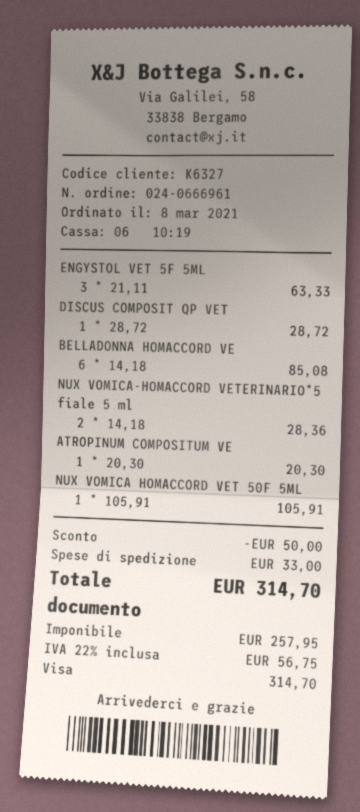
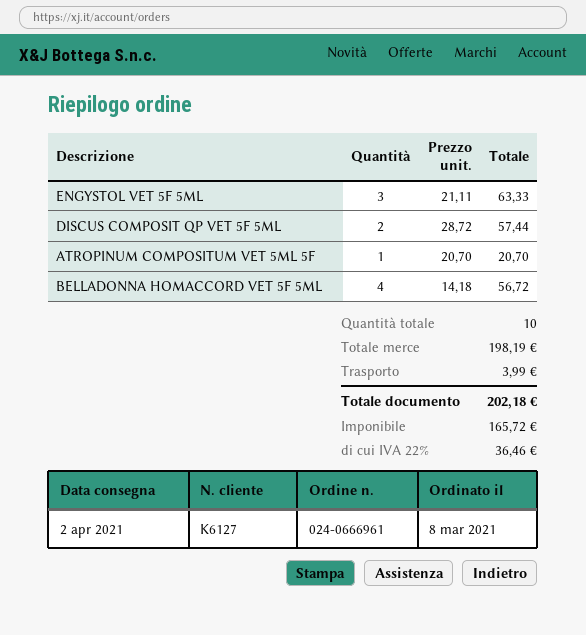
customer number: K6327 -> K6127
DISCUS COMPOSIT QP VET: 1 x 28.72 = 28.72 -> 2 x 28.72 = 57.44
BELLADONNA HOMACCORD VE: 6 x 14.18 = 85.08 -> 4 x 14.18 = 56.72
NUX VOMICA-HOMACCORD VETERINARIO*5 fiale 5 ml: 2 x 14.18 = 28.36 -> none
ATROPINUM COMPOSITUM VE: 1 x 20.30 = 20.30 -> 1 x 20.70 = 20.70
NUX VOMICA HOMACCORD VET 50F 5ML: 1 x 105.91 = 105.91 -> none
discount: 50.00 -> none
shipping: 33.00 -> 3.99
net: 257.95 -> 165.72
tax: 22% = 56.75 -> 22% = 36.46
total: 314.70 -> 202.18

